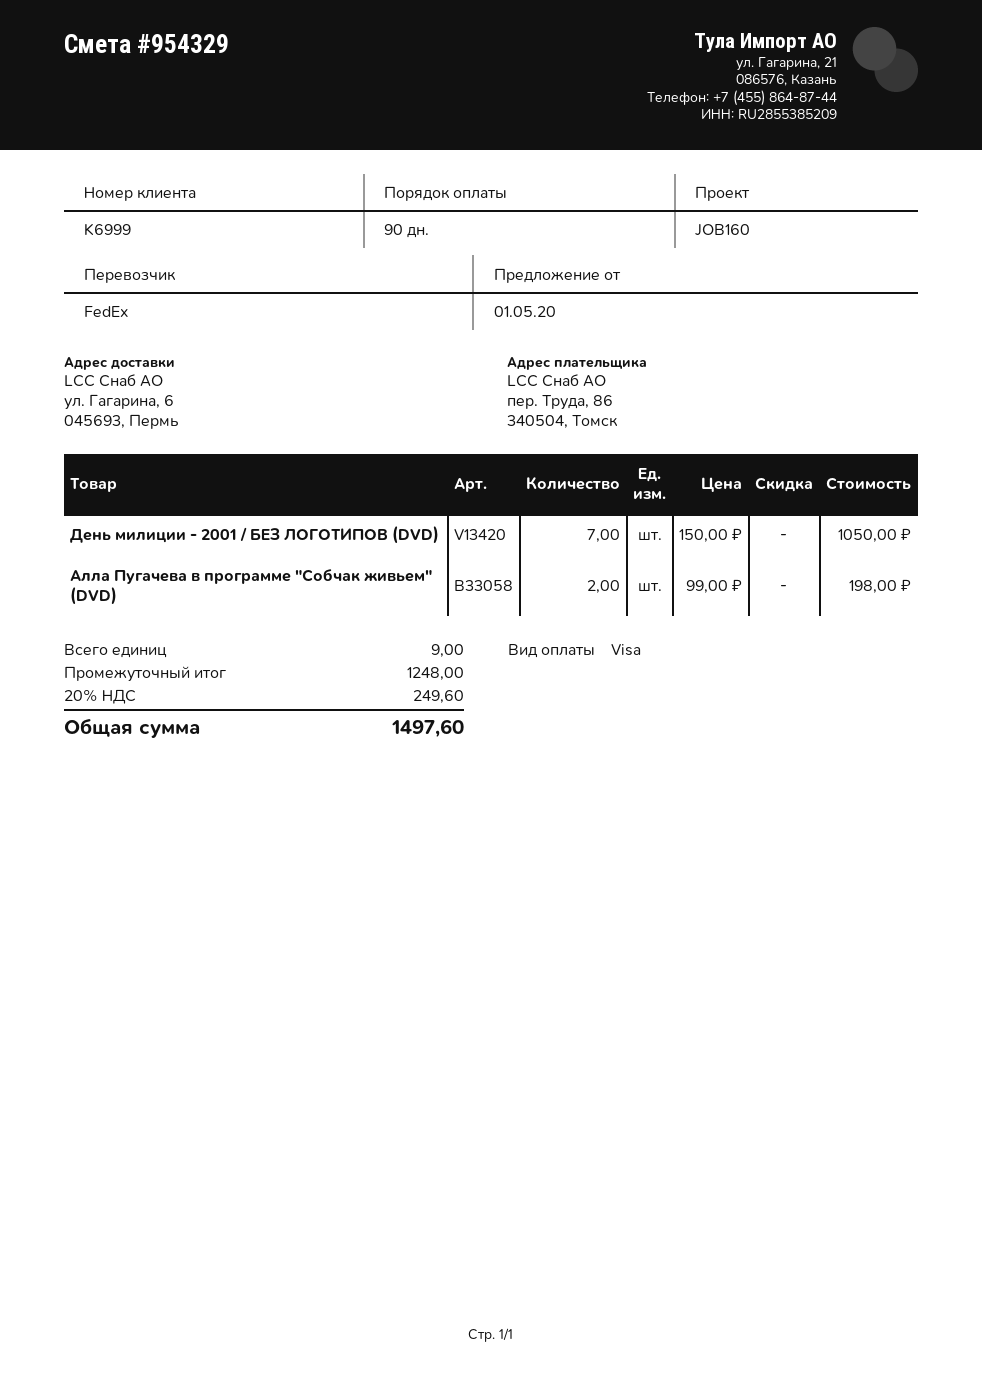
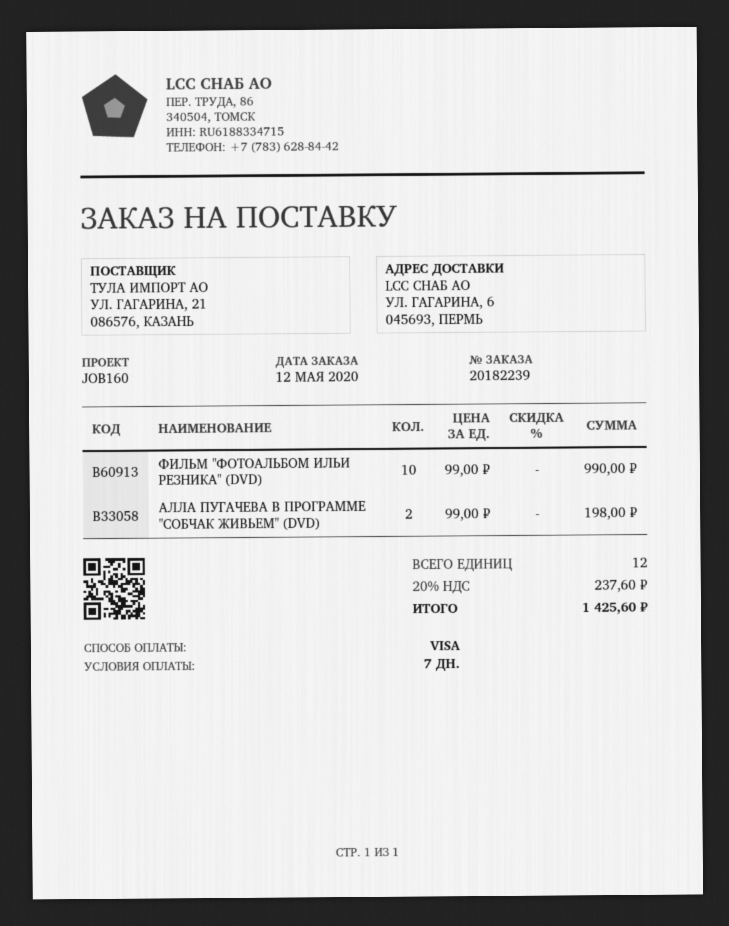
payment terms: 90 days -> 7 days
День милиции - 2001 / БЕЗ ЛОГОТИПОВ (DVD): 7 x 150.00 = 1050.00 -> none
ФИЛЬМ "ФОТОАЛЬБОМ ИЛЬИ РЕЗНИКА" (DVD): none -> 10 x 99.00 = 990.00
total quantity: 9 -> 12
tax: 20% = 249.60 -> 20% = 237.60
total: 1497.60 -> 1425.60

